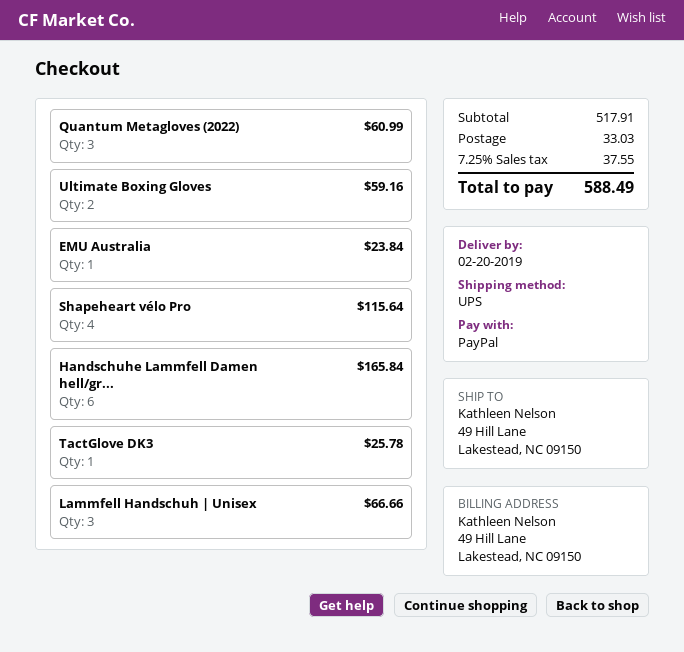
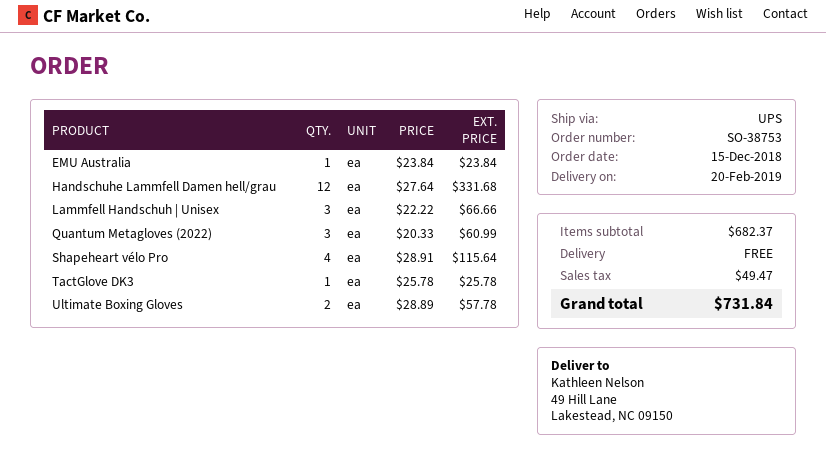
Ultimate Boxing Gloves: 2 for 59.16 -> 2 for 57.78
Handschuhe Lammfell Damen hell/gr...: 6 for 165.84 -> 12 for 331.68
subtotal: 517.91 -> 682.37
shipping: 33.03 -> 0.00
tax: 37.55 -> 49.47
total: 588.49 -> 731.84

